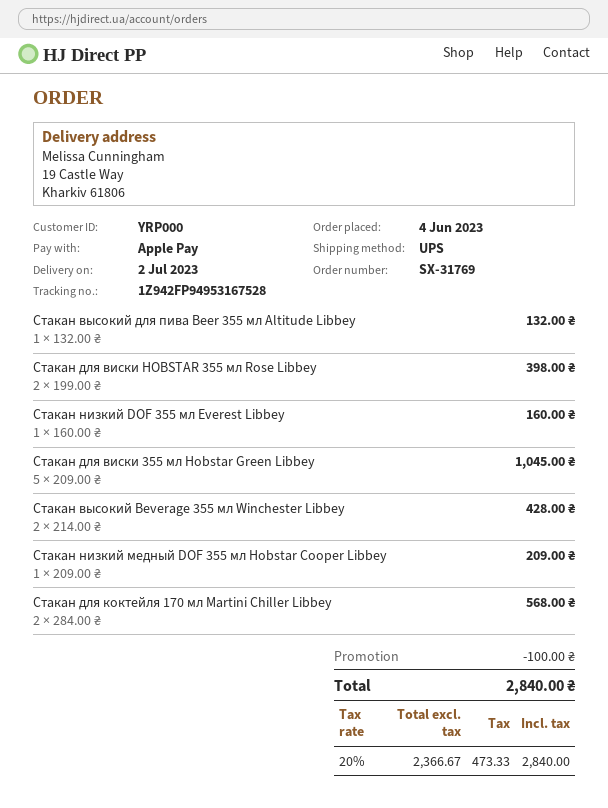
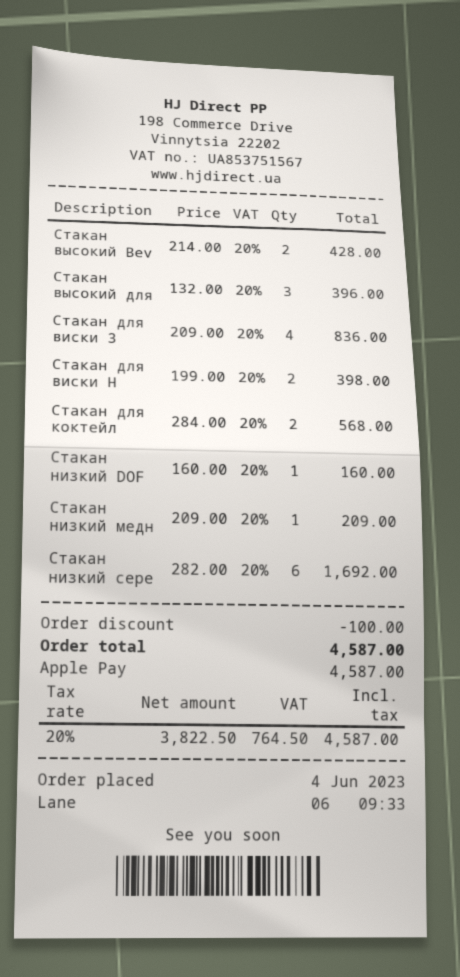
Стакан высокий для пива Beer 355 мл Altitude Libbey: 1 x 132.00 = 132.00 -> 3 x 132.00 = 396.00
Стакан для виски 355 мл Hobstar Green Libbey: 5 x 209.00 = 1045.00 -> 4 x 209.00 = 836.00
Стакан низкий сере: none -> 6 x 282.00 = 1692.00
net: 2366.67 -> 3822.50
tax: 20% = 473.33 -> 20% = 764.50
total: 2840.00 -> 4587.00

